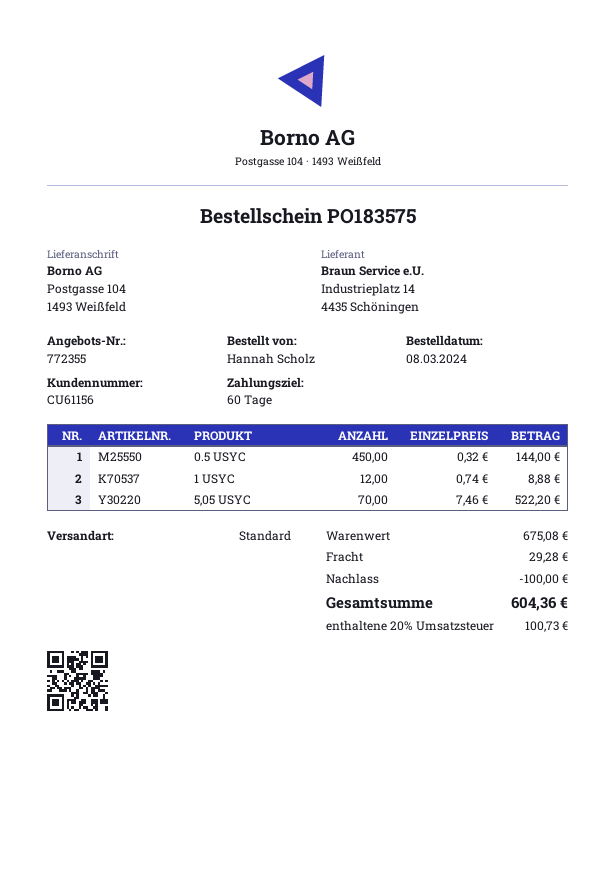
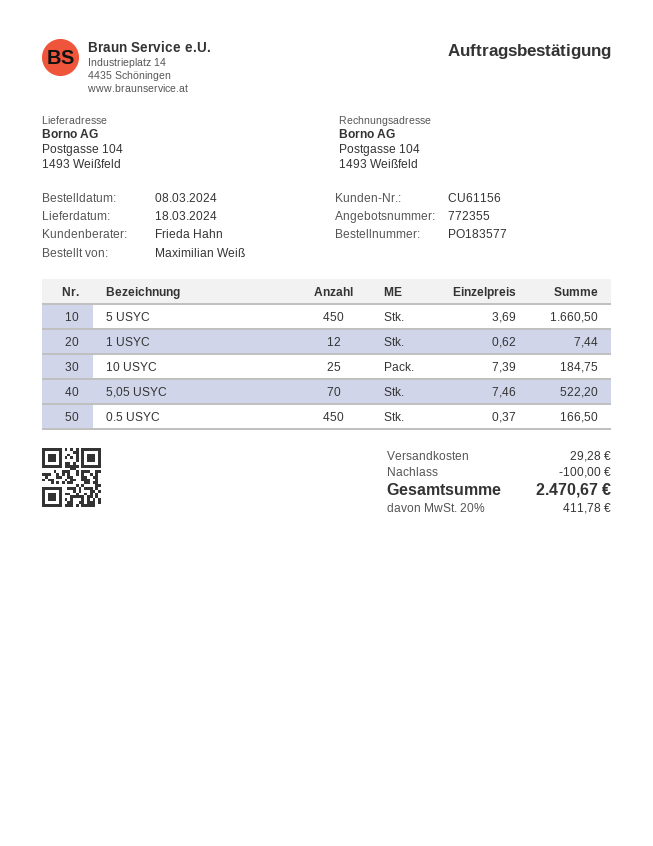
order number: PO183575 -> PO183577
ordered by: Hannah Scholz -> Maximilian Weiß
0.5 USYC: 450 x 0.32 = 144.00 -> 450 x 0.37 = 166.50
1 USYC: 12 x 0.74 = 8.88 -> 12 x 0.62 = 7.44
5 USYC: none -> 450 x 3.69 = 1660.50
10 USYC: none -> 25 x 7.39 = 184.75
tax: 20% = 100.73 -> 20% = 411.78
total: 604.36 -> 2470.67

